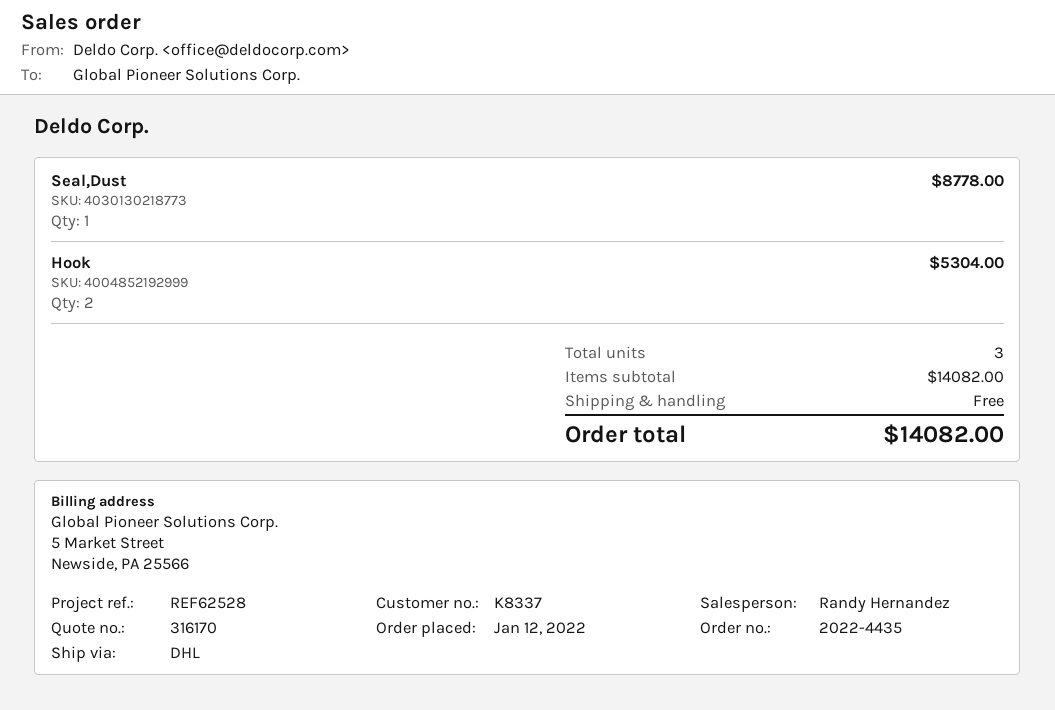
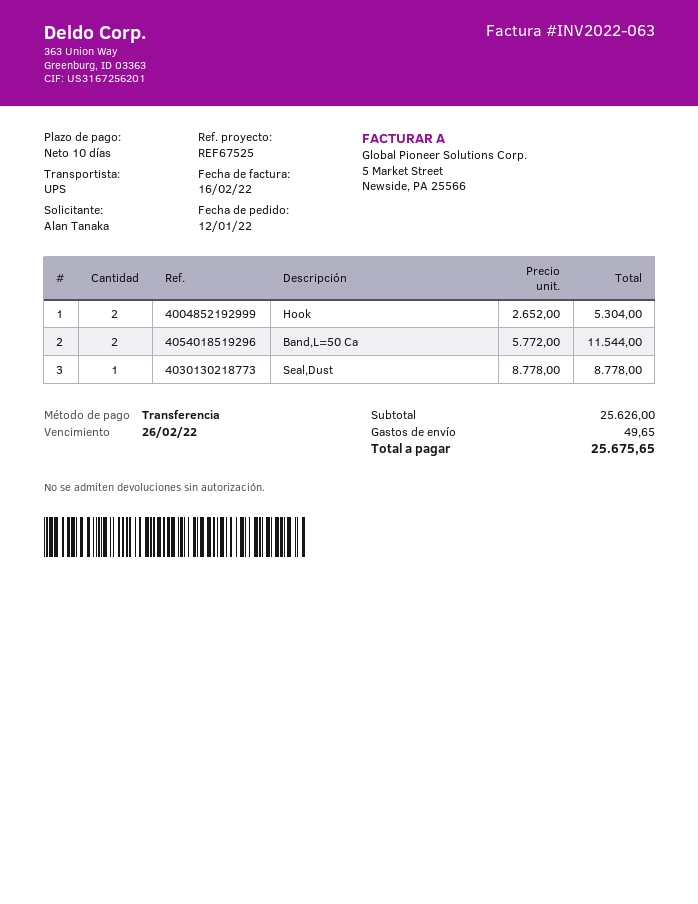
reference: REF62528 -> REF67525
shipping method: DHL -> UPS
Band,L=50 Ca: none -> 2 for 11544.00
subtotal: 14082.00 -> 25626.00
shipping: 0.00 -> 49.65
total: 14082.00 -> 25675.65

